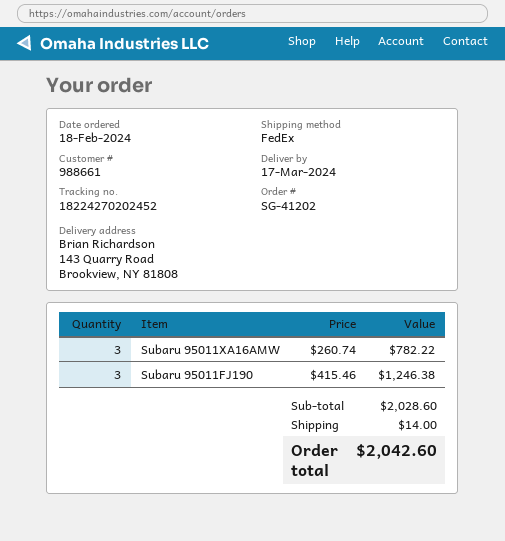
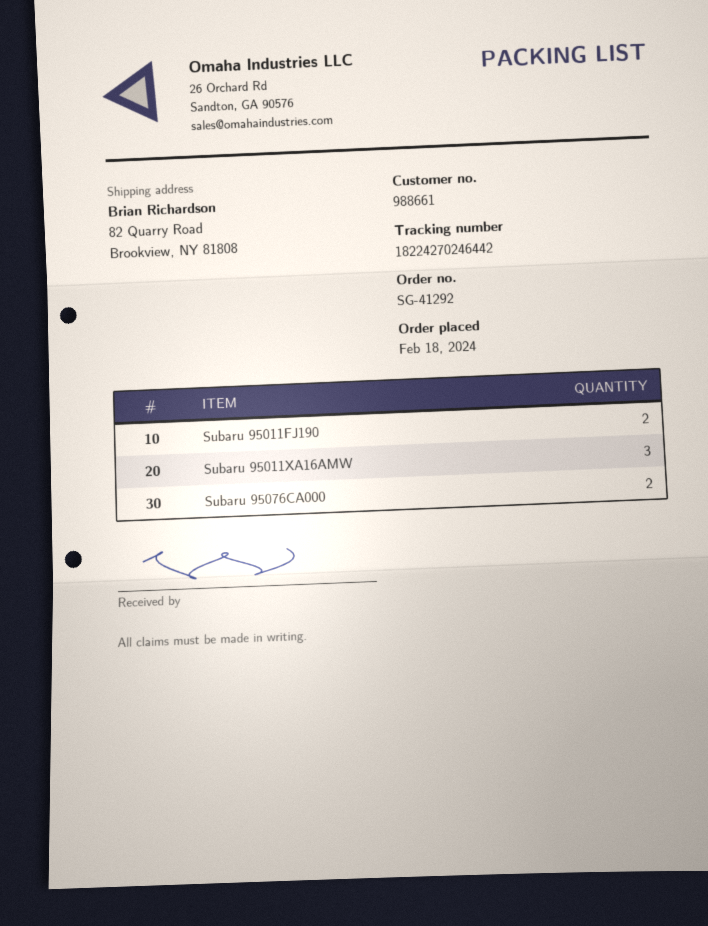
order number: SG-41202 -> SG-41292
tracking number: 18224270202452 -> 18224270246442
ship to: 143 Quarry Road, Brookview, NY 81808 -> 82 Quarry Road, Brookview, NY 81808
Subaru 95011FJ190: 3 -> 2
Subaru 95076CA000: none -> 2

